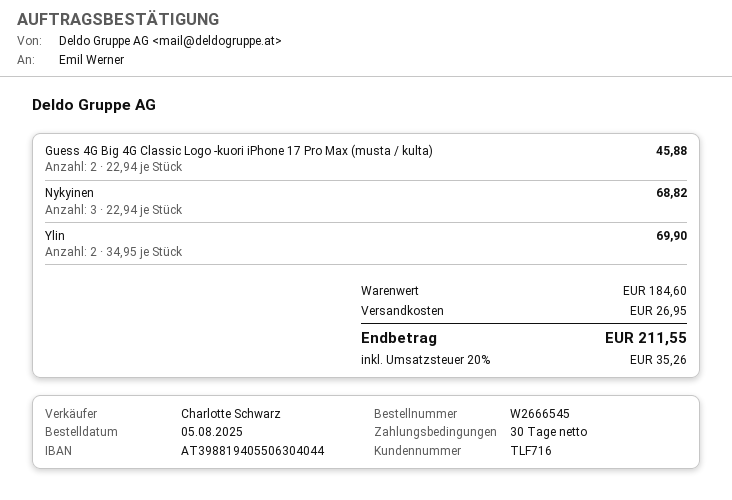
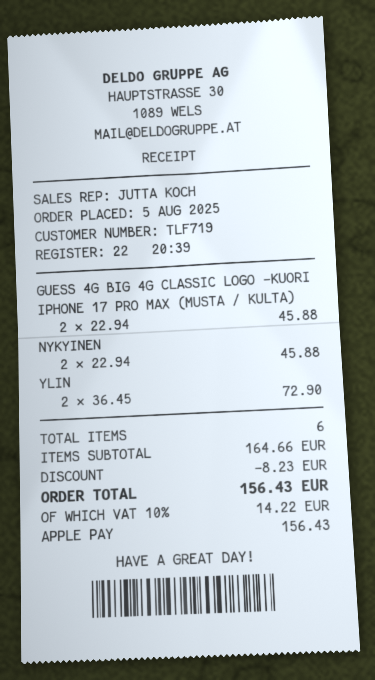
customer number: TLF716 -> TLF719
sales rep: Charlotte Schwarz -> JUTTA KOCH
Nykyinen: 3 x 22.94 = 68.82 -> 2 x 22.94 = 45.88
Ylin: 2 x 34.95 = 69.90 -> 2 x 36.45 = 72.90
subtotal: 184.60 -> 164.66
discount: none -> 8.23
shipping: 26.95 -> none
tax: 20% = 35.26 -> 10% = 14.22
total: 211.55 -> 156.43

